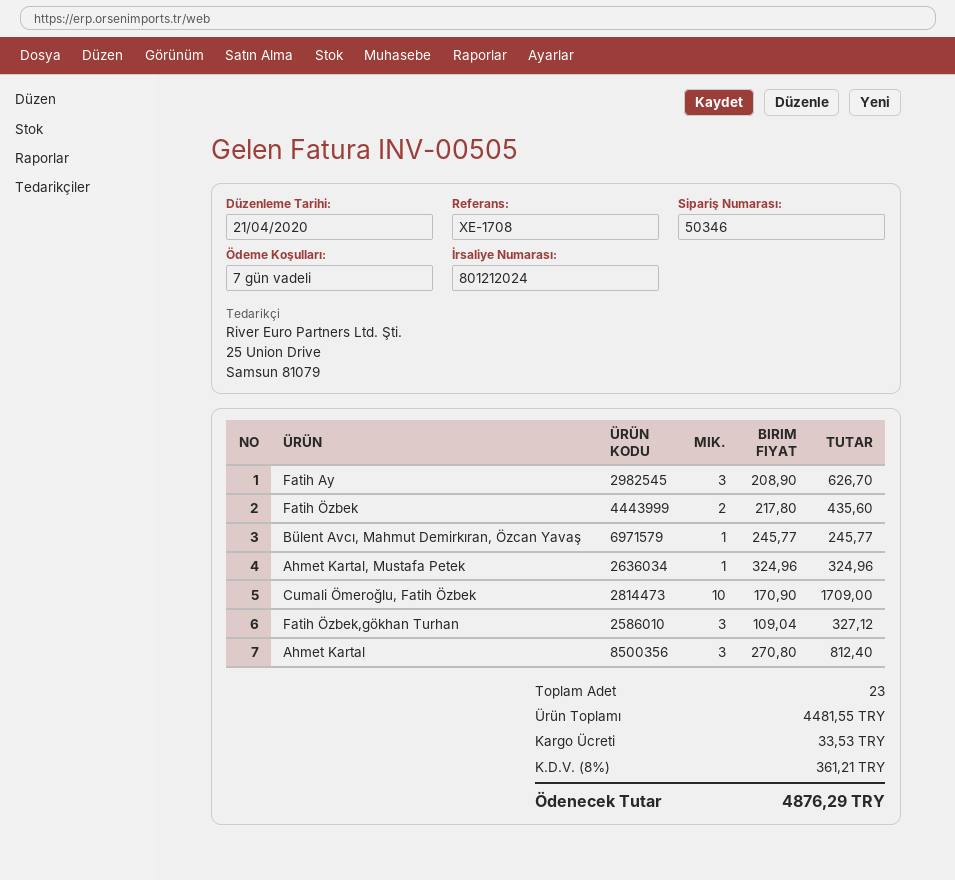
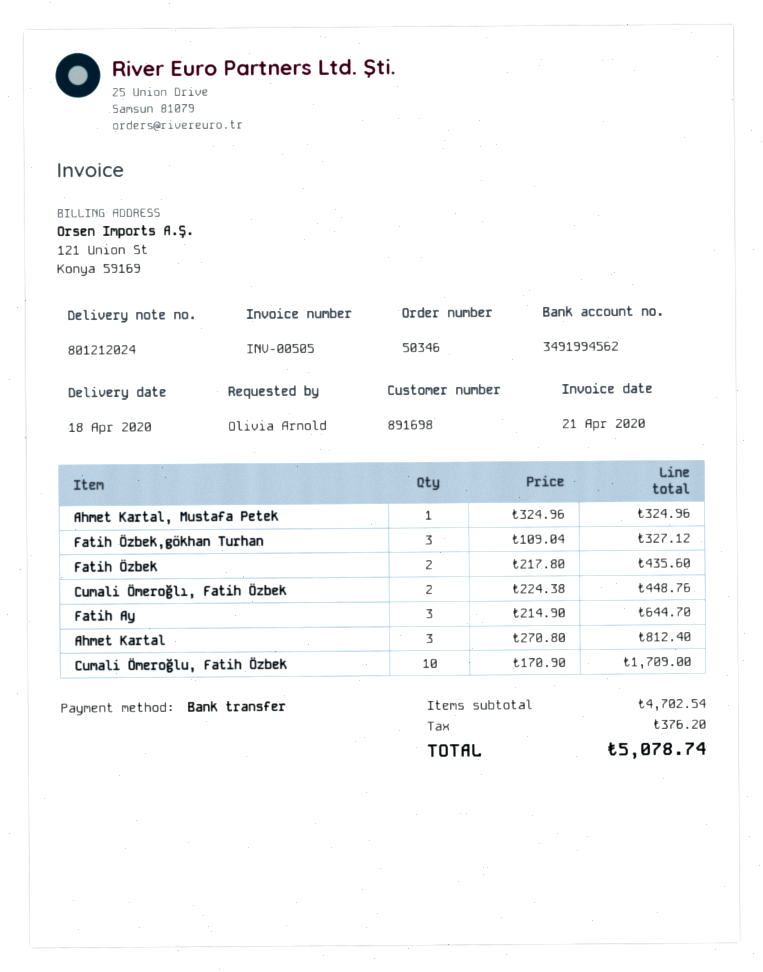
Fatih Ay: 3 x 208.90 = 626.70 -> 3 x 214.90 = 644.70
Bülent Avcı, Mahmut Demirkıran, Özcan Yavaş: 1 x 245.77 = 245.77 -> none
Cumali Ömeroğlı, Fatih Özbek: none -> 2 x 224.38 = 448.76
subtotal: 4481.55 -> 4702.54
shipping: 33.53 -> none
tax: 361.21 -> 376.20
total: 4876.29 -> 5078.74

